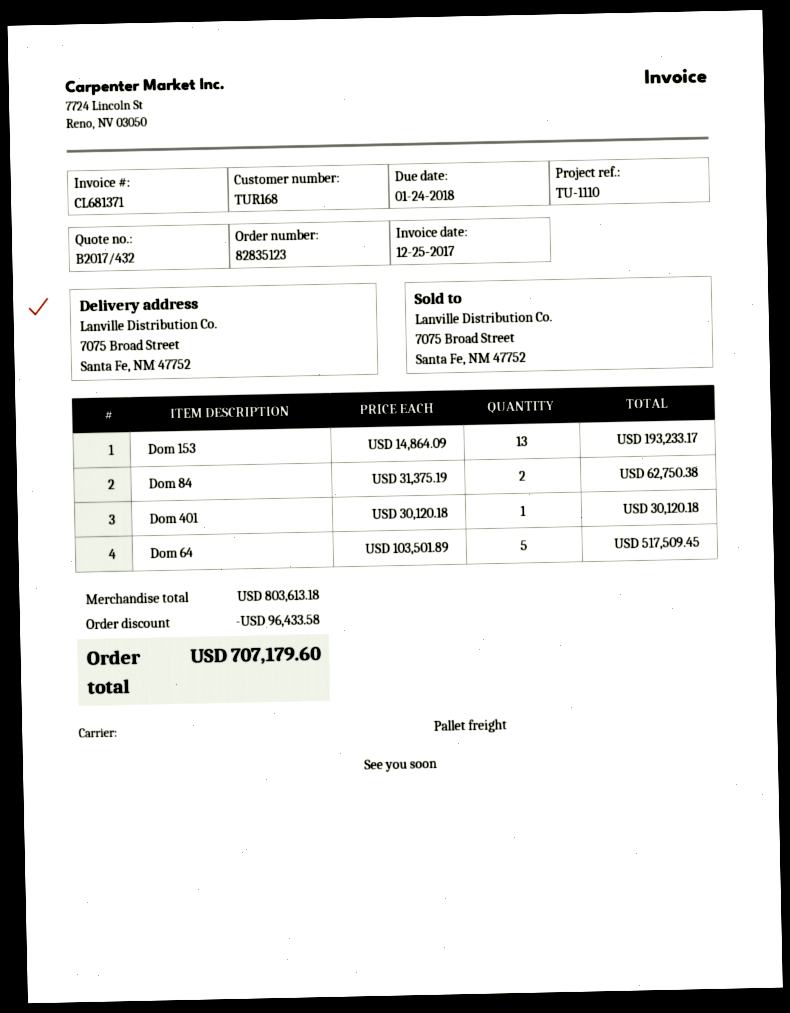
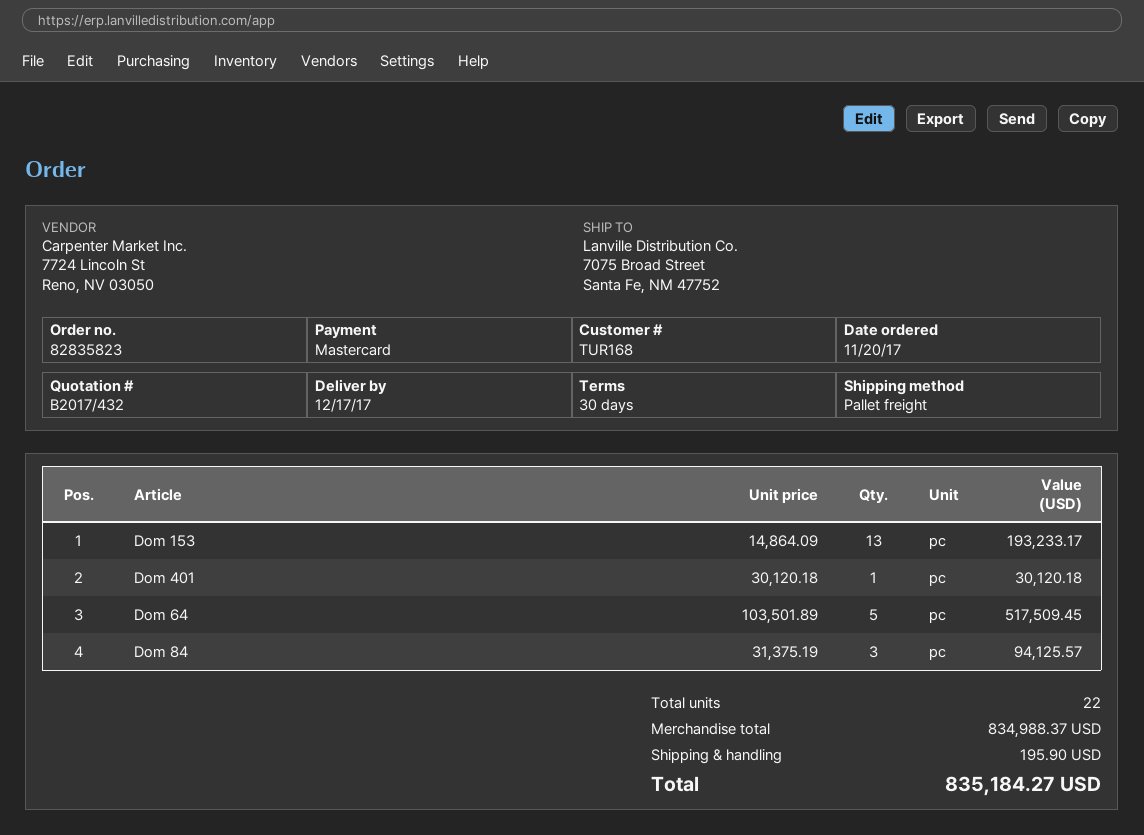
order number: 82835123 -> 82835823
Dom 84: 2 x 31375.19 = 62750.38 -> 3 x 31375.19 = 94125.57
subtotal: 803613.18 -> 834988.37
discount: 96433.58 -> none
shipping: none -> 195.90
total: 707179.60 -> 835184.27

